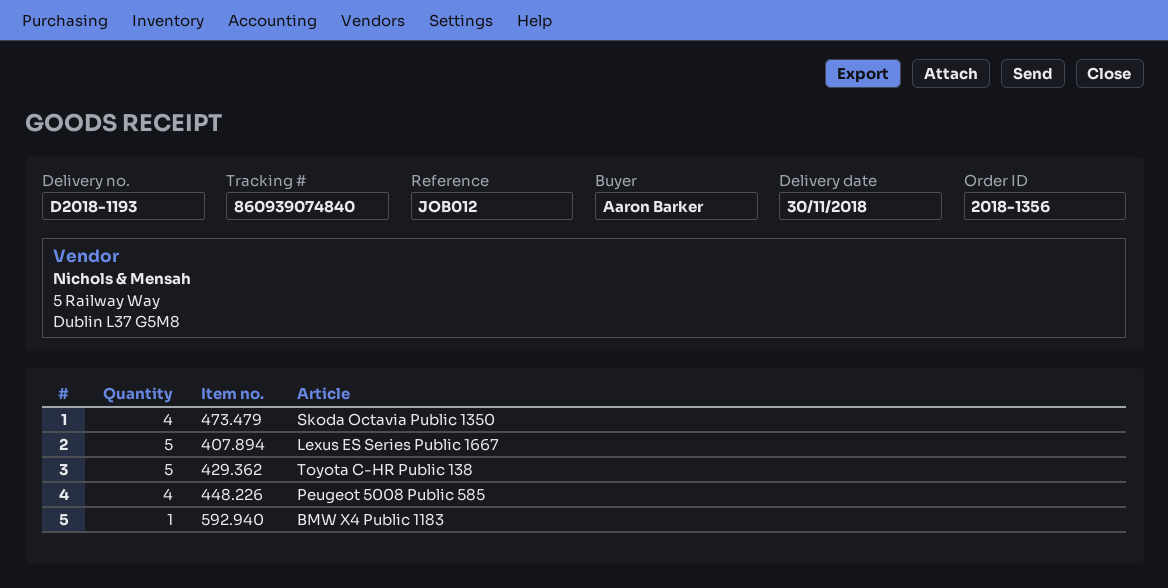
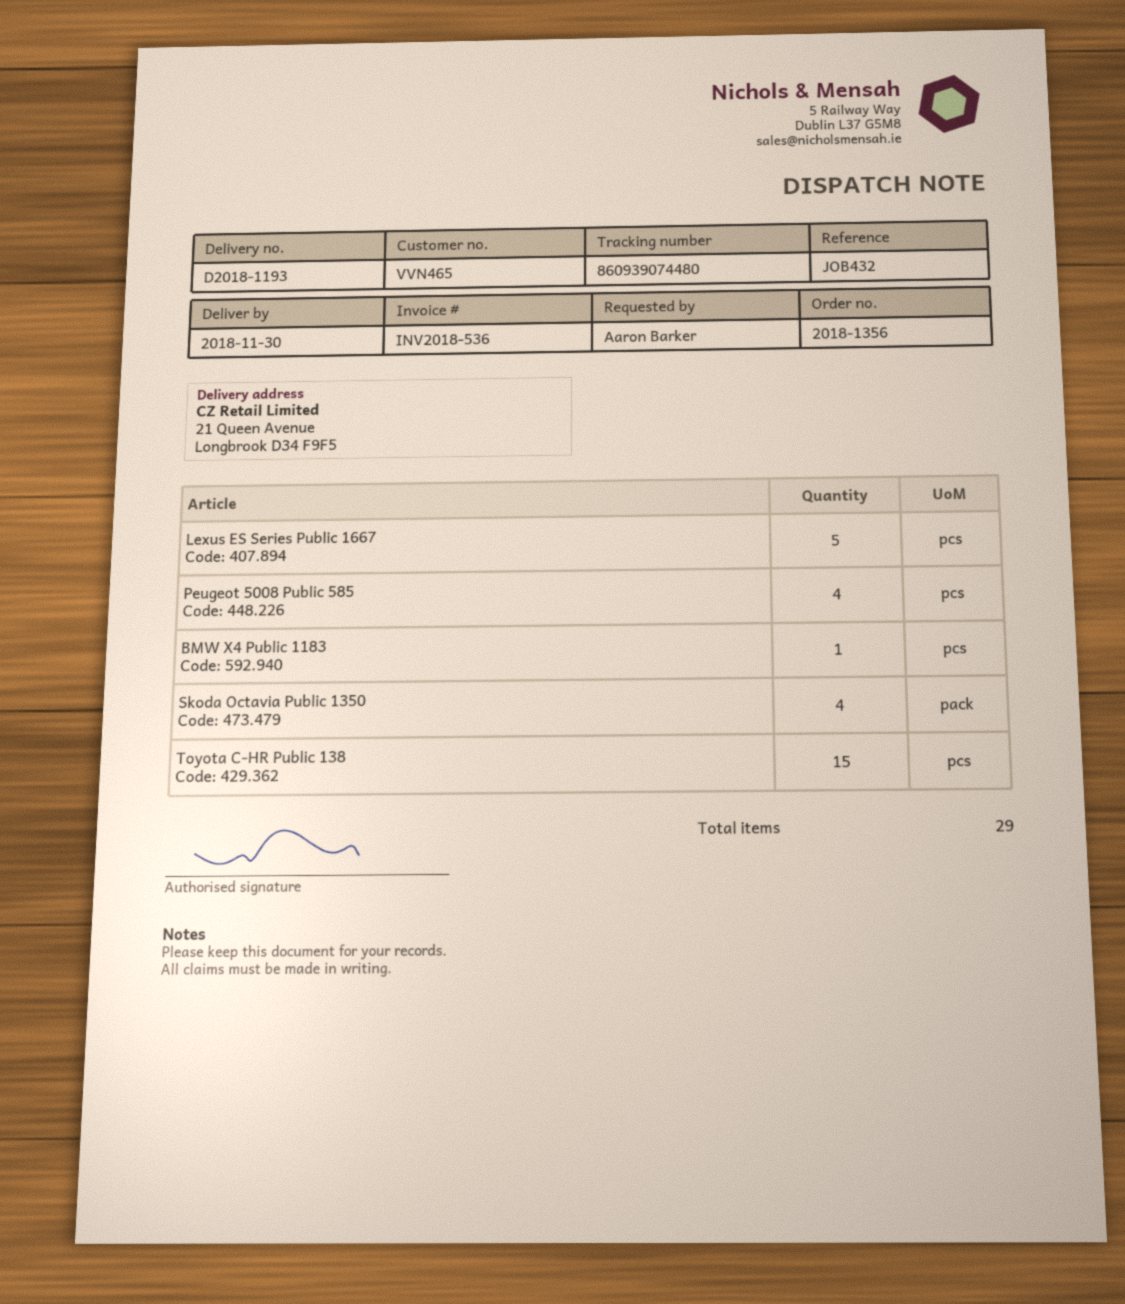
reference: JOB012 -> JOB432
tracking number: 860939074840 -> 860939074480
Toyota C-HR Public 138: 5 -> 15

